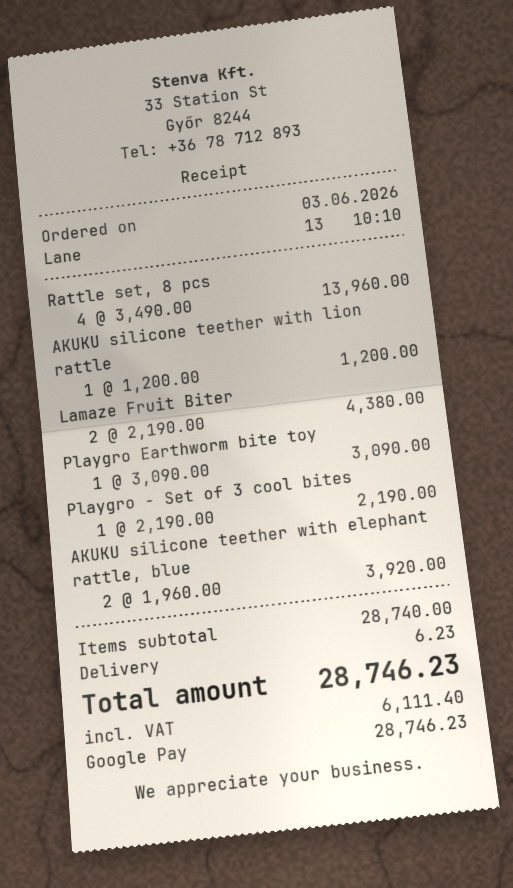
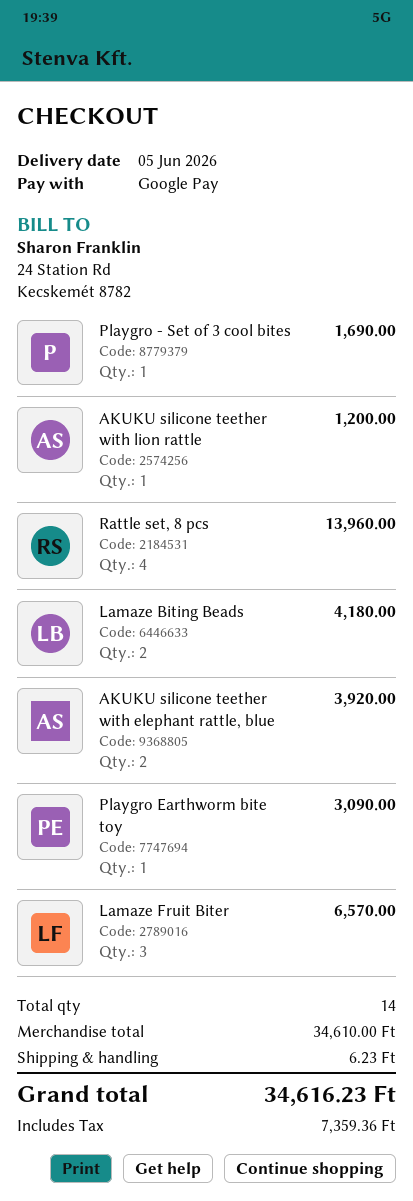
Lamaze Fruit Biter: 2 for 4380.00 -> 3 for 6570.00
Playgro - Set of 3 cool bites: 1 for 2190.00 -> 1 for 1690.00
Lamaze Biting Beads: none -> 2 for 4180.00
subtotal: 28740.00 -> 34610.00
tax: 6111.40 -> 7359.36
total: 28746.23 -> 34616.23

